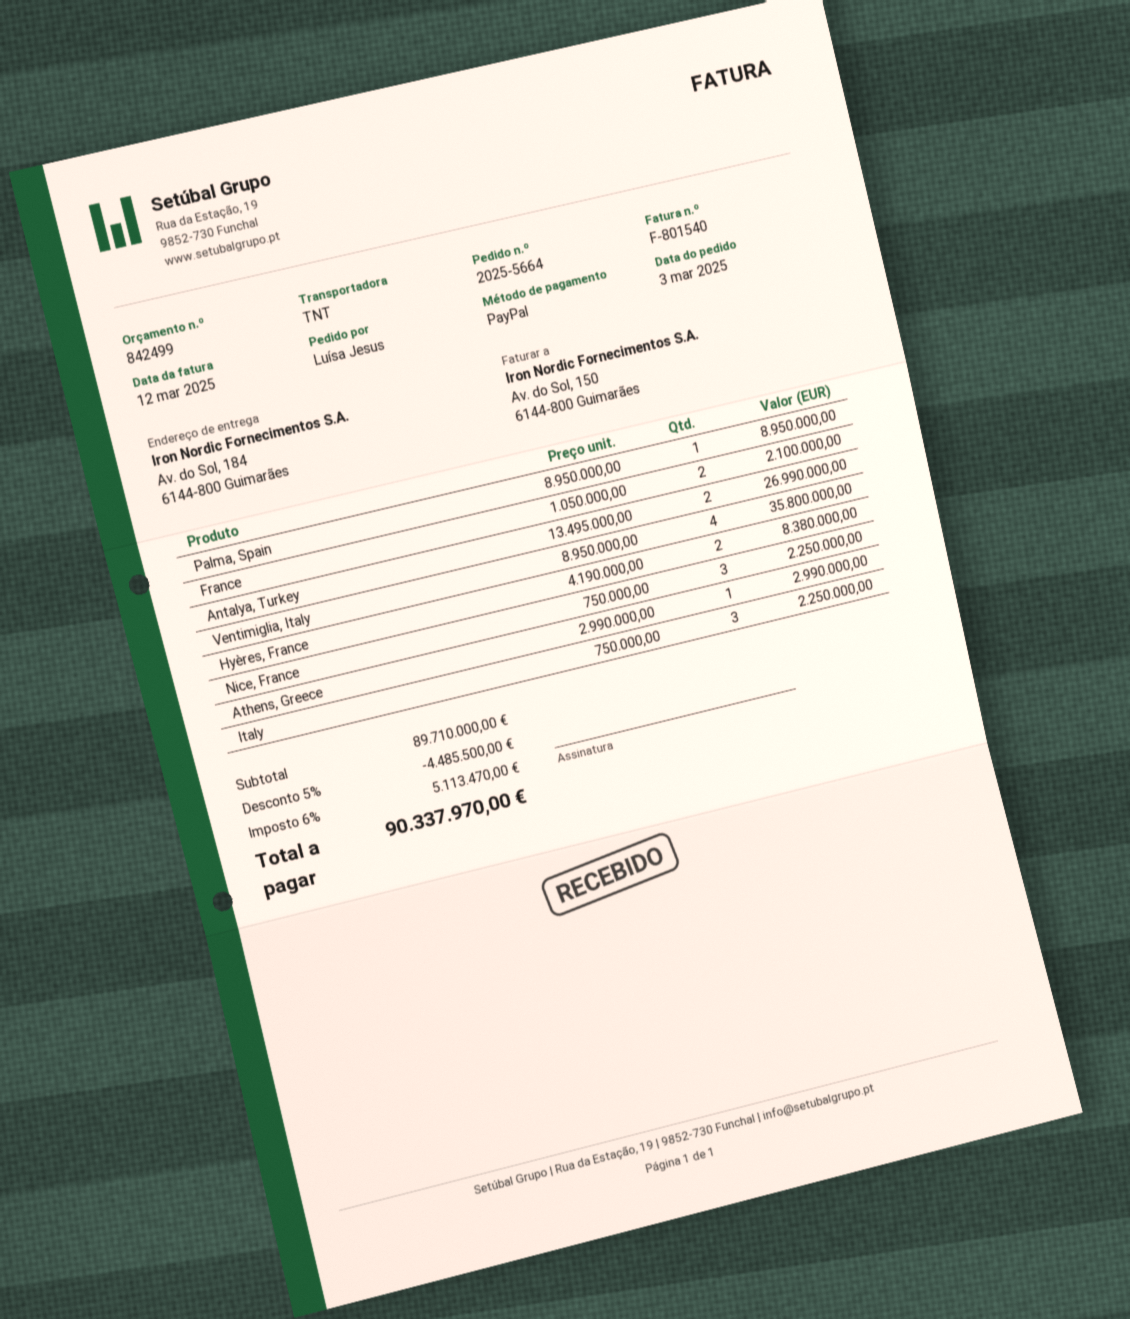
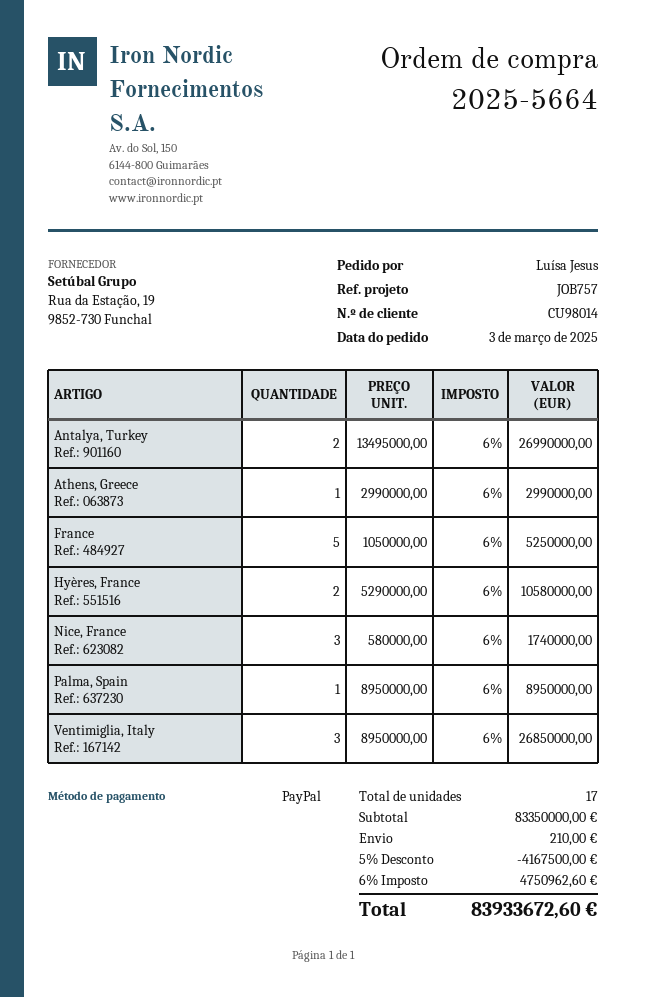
France: 2 x 1050000.00 = 2100000.00 -> 5 x 1050000.00 = 5250000.00
Ventimiglia, Italy: 4 x 8950000.00 = 35800000.00 -> 3 x 8950000.00 = 26850000.00
Hyères, France: 2 x 4190000.00 = 8380000.00 -> 2 x 5290000.00 = 10580000.00
Nice, France: 3 x 750000.00 = 2250000.00 -> 3 x 580000.00 = 1740000.00
Italy: 3 x 750000.00 = 2250000.00 -> none
subtotal: 89710000.00 -> 83350000.00
discount: 5% = 4485500.00 -> 5% = 4167500.00
shipping: none -> 210.00
tax: 6% = 5113470.00 -> 6% = 4750962.60
total: 90337970.00 -> 83933672.60

